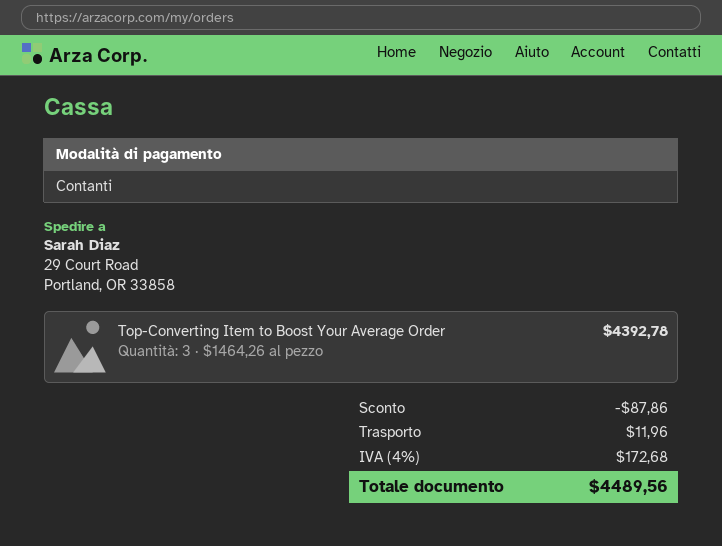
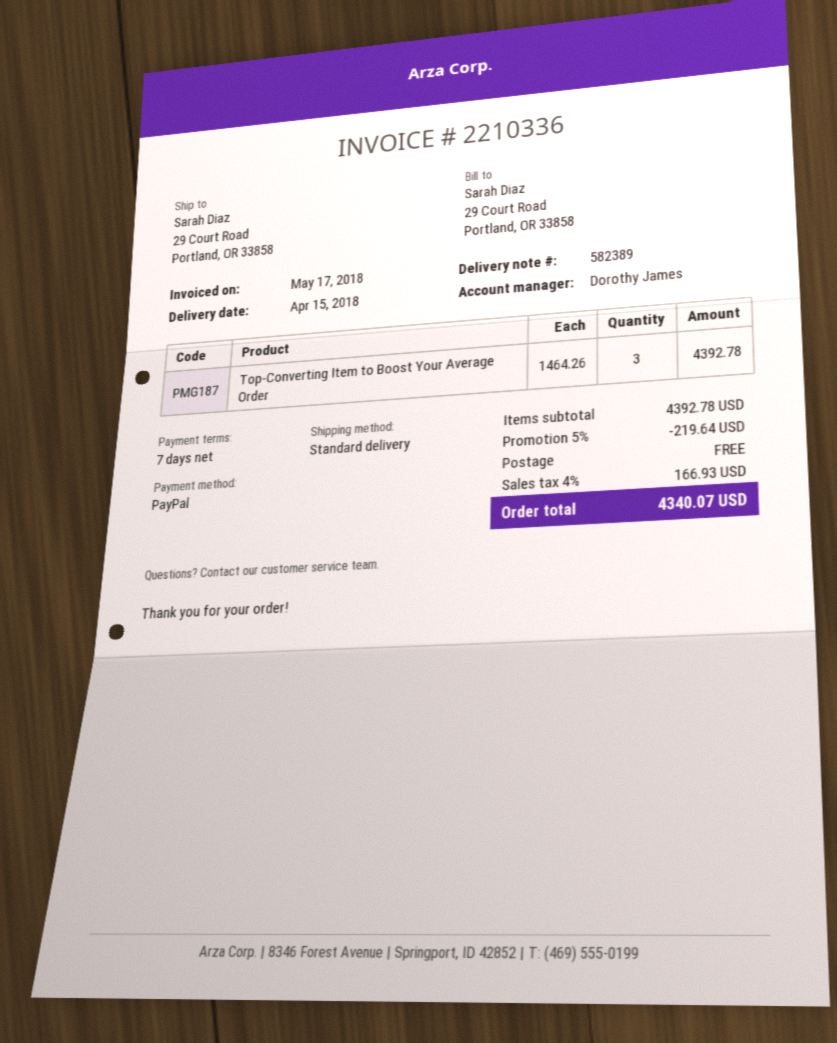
payment method: cash -> PayPal
discount: 87.86 -> 219.64
shipping: 11.96 -> 0.00
tax: 4% = 172.68 -> 4% = 166.93
total: 4489.56 -> 4340.07

